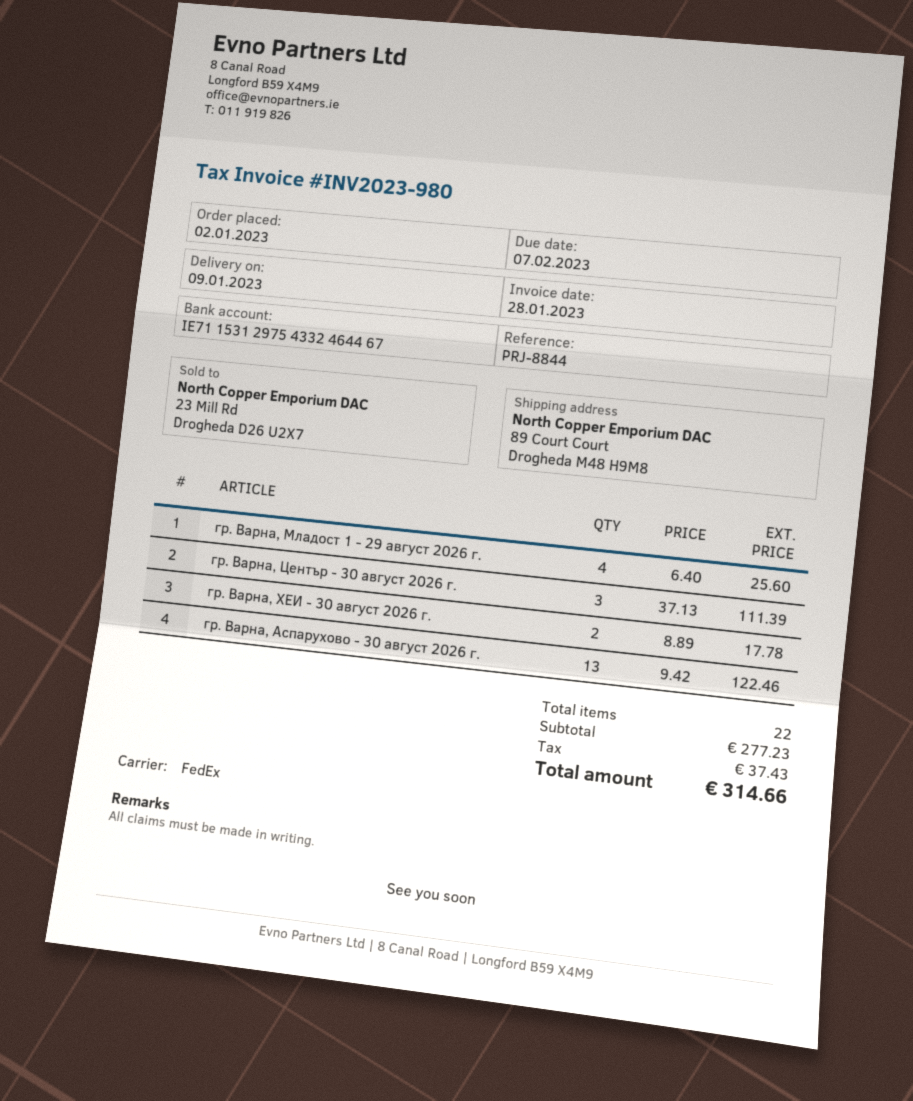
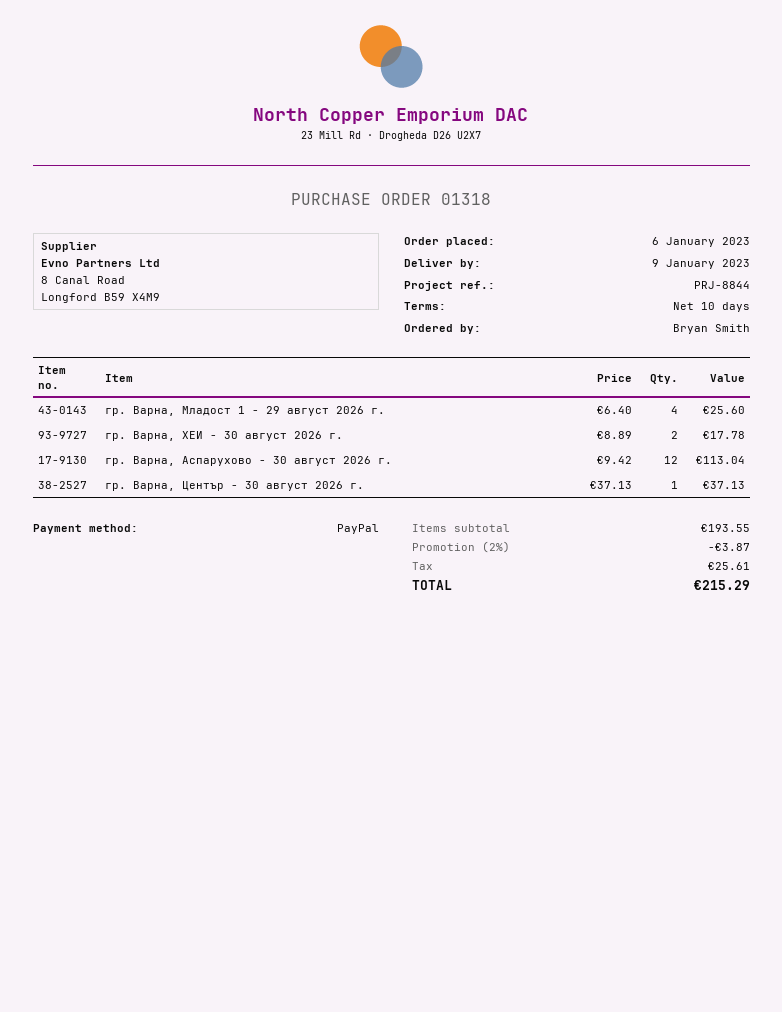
order date: 2023-01-02 -> 2023-01-06
гр. Варна, Център - 30 август 2026 г.: 3 x 37.13 = 111.39 -> 1 x 37.13 = 37.13
гр. Варна, Аспарухово - 30 август 2026 г.: 13 x 9.42 = 122.46 -> 12 x 9.42 = 113.04
subtotal: 277.23 -> 193.55
discount: none -> 2% = 3.87
tax: 37.43 -> 25.61
total: 314.66 -> 215.29

